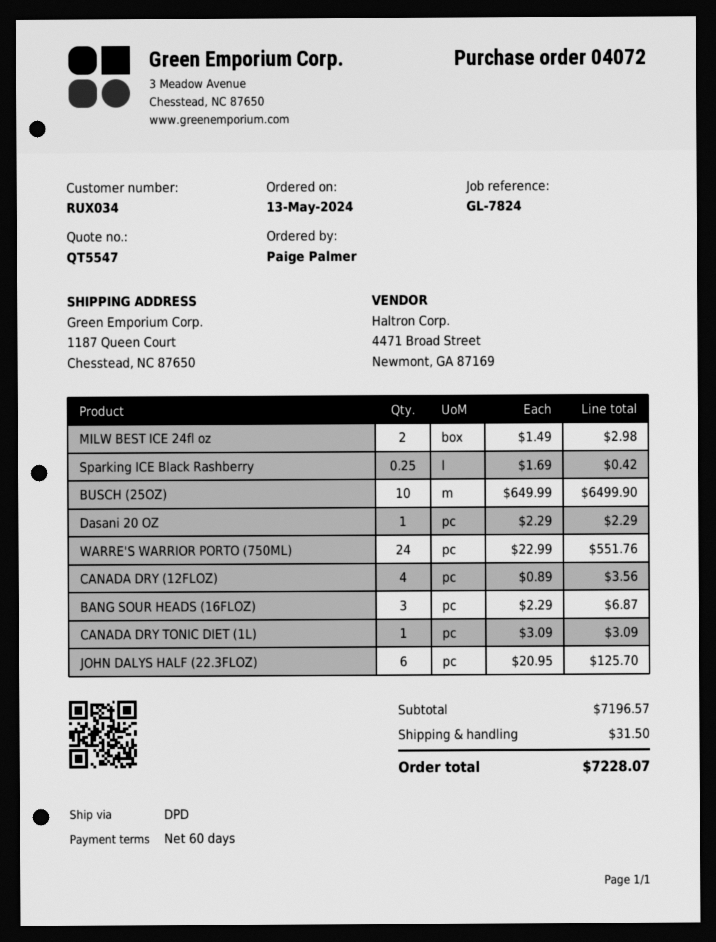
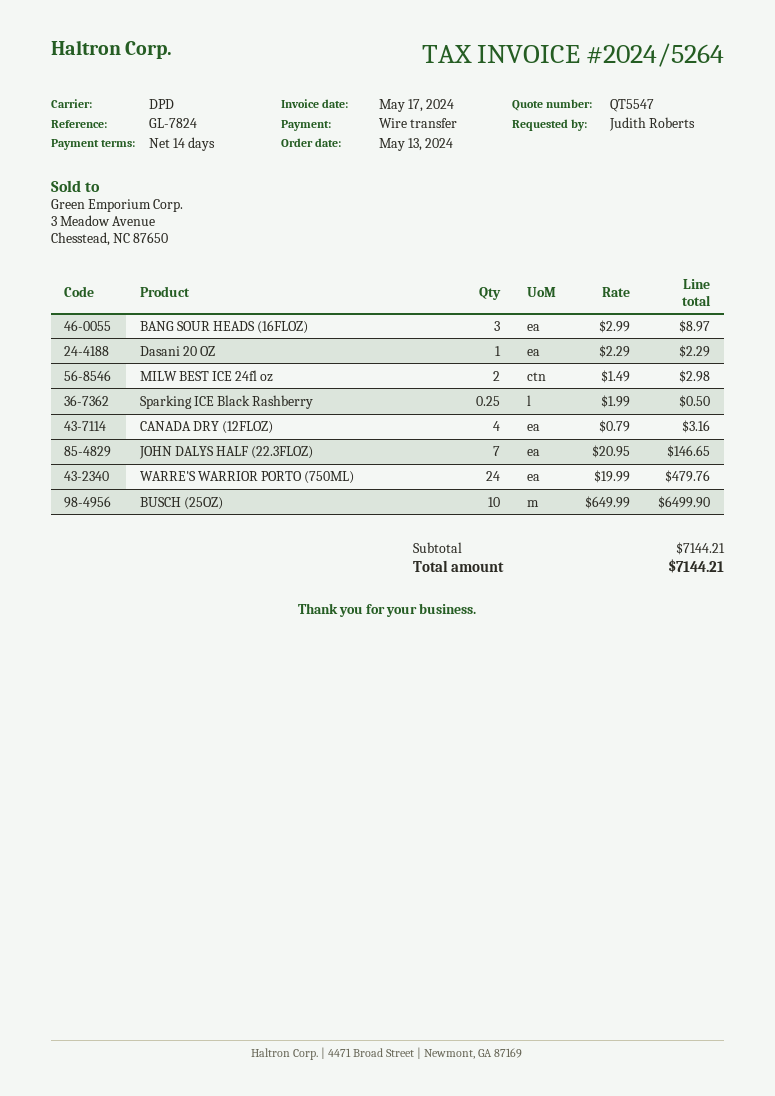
payment terms: 60 days -> 14 days
ordered by: Paige Palmer -> Judith Roberts
Sparking ICE Black Rashberry: 0.25 x 1.69 = 0.42 -> 0.25 x 1.99 = 0.50
WARRE'S WARRIOR PORTO (750ML): 24 x 22.99 = 551.76 -> 24 x 19.99 = 479.76
CANADA DRY (12FLOZ): 4 x 0.89 = 3.56 -> 4 x 0.79 = 3.16
BANG SOUR HEADS (16FLOZ): 3 x 2.29 = 6.87 -> 3 x 2.99 = 8.97
CANADA DRY TONIC DIET (1L): 1 x 3.09 = 3.09 -> none
JOHN DALYS HALF (22.3FLOZ): 6 x 20.95 = 125.70 -> 7 x 20.95 = 146.65
subtotal: 7196.57 -> 7144.21
shipping: 31.50 -> none
total: 7228.07 -> 7144.21

